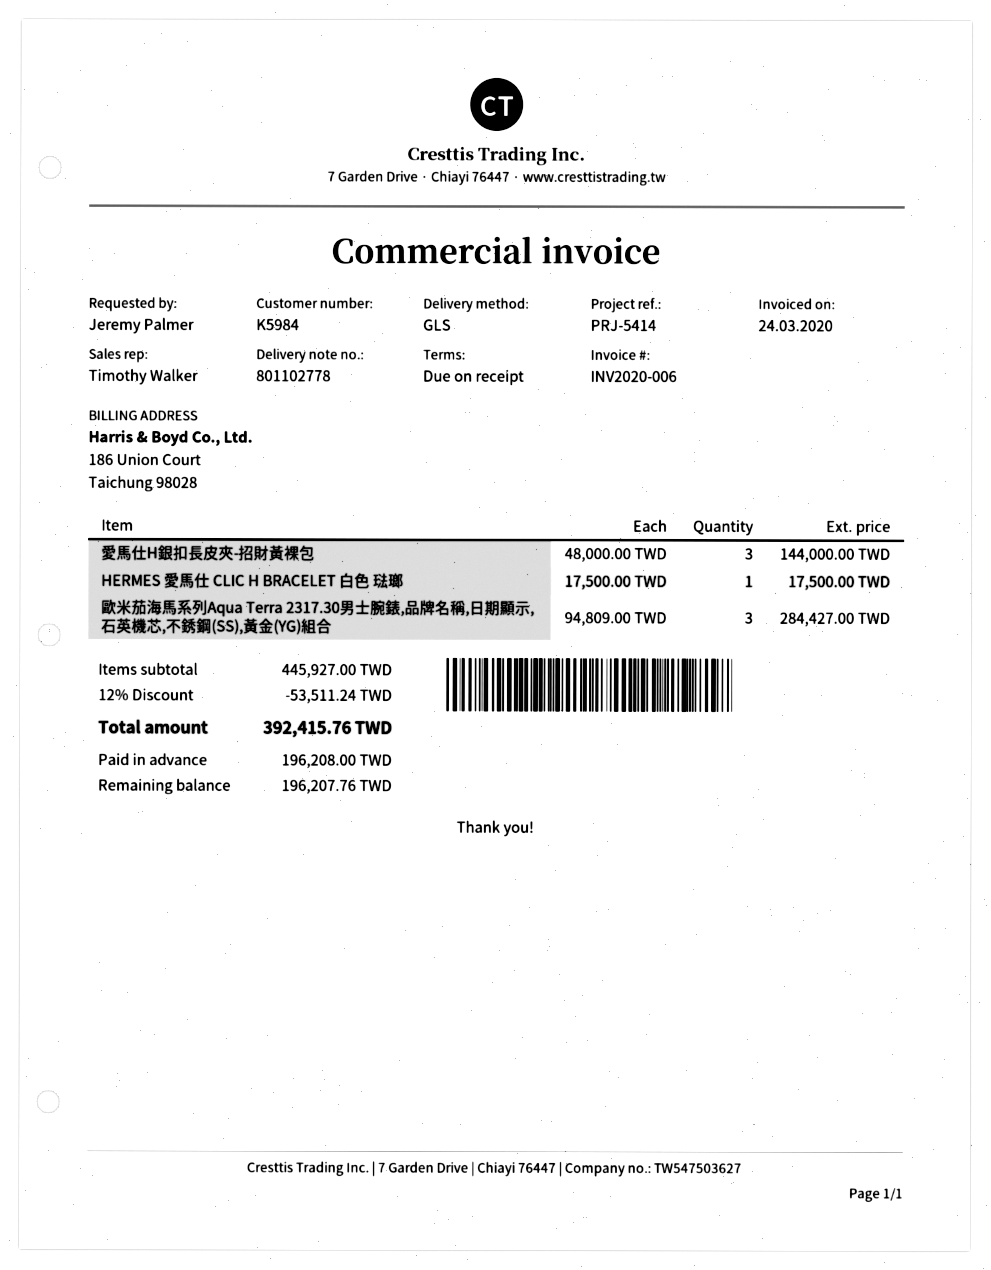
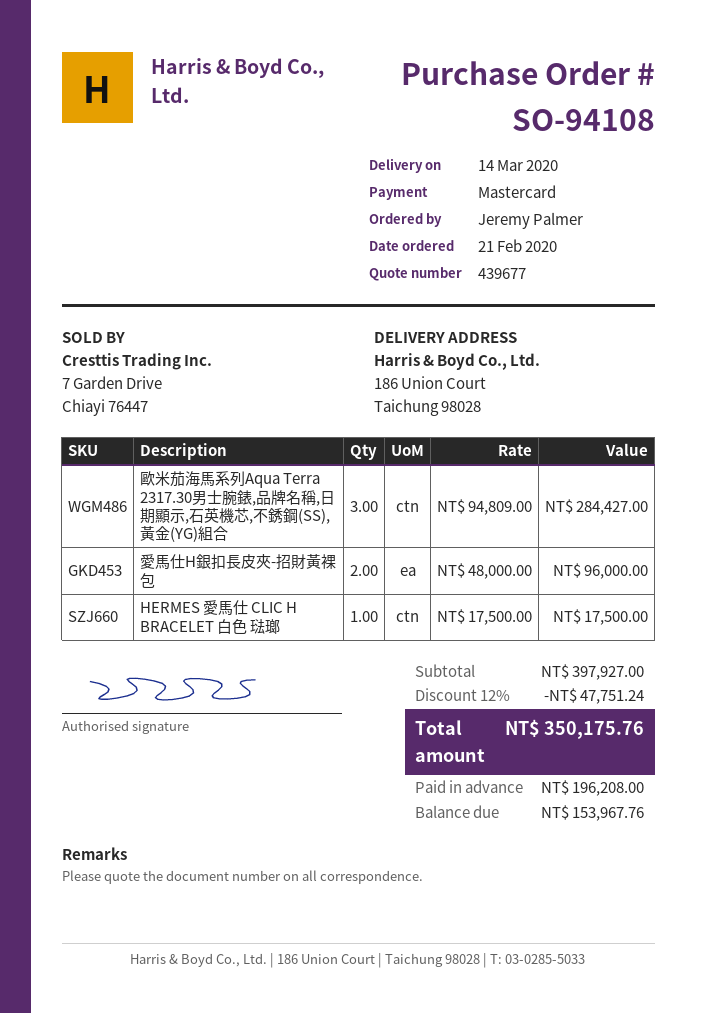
愛馬仕H銀扣長皮夾-招財黃裸包: 3 x 48000.00 = 144000.00 -> 2 x 48000.00 = 96000.00
subtotal: 445927.00 -> 397927.00
discount: 12% = 53511.24 -> 12% = 47751.24
total: 392415.76 -> 350175.76
balance: 196207.76 -> 153967.76

